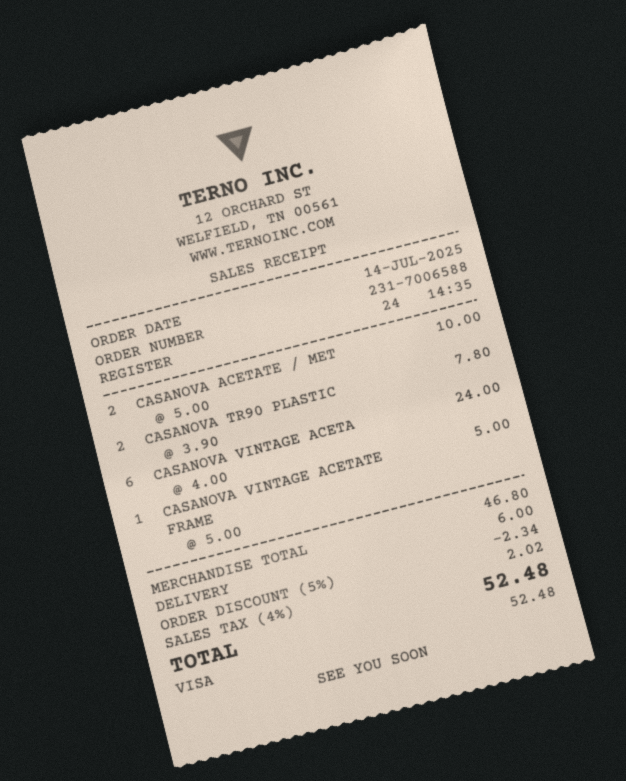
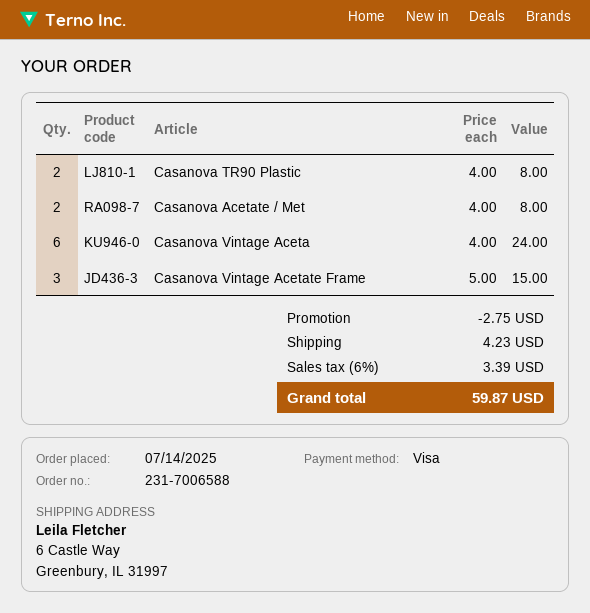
CASANOVA ACETATE / MET: 2 x 5.00 = 10.00 -> 2 x 4.00 = 8.00
CASANOVA TR90 PLASTIC: 2 x 3.90 = 7.80 -> 2 x 4.00 = 8.00
CASANOVA VINTAGE ACETATE FRAME: 1 x 5.00 = 5.00 -> 3 x 5.00 = 15.00
discount: 2.34 -> 2.75
shipping: 6.00 -> 4.23
tax: 4% = 2.02 -> 6% = 3.39
total: 52.48 -> 59.87

